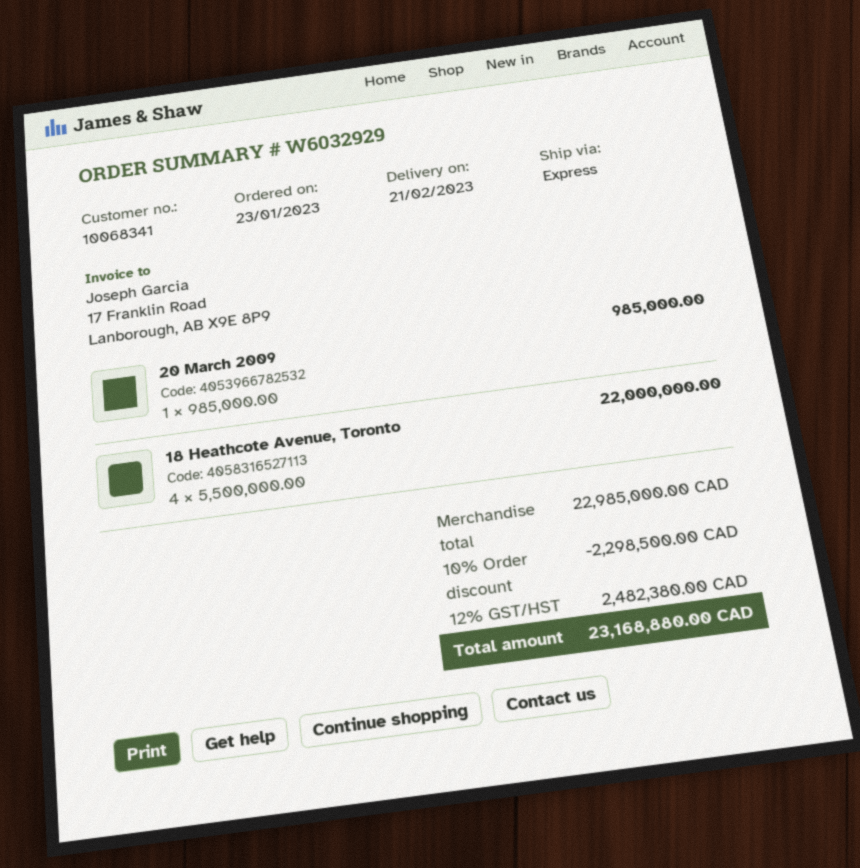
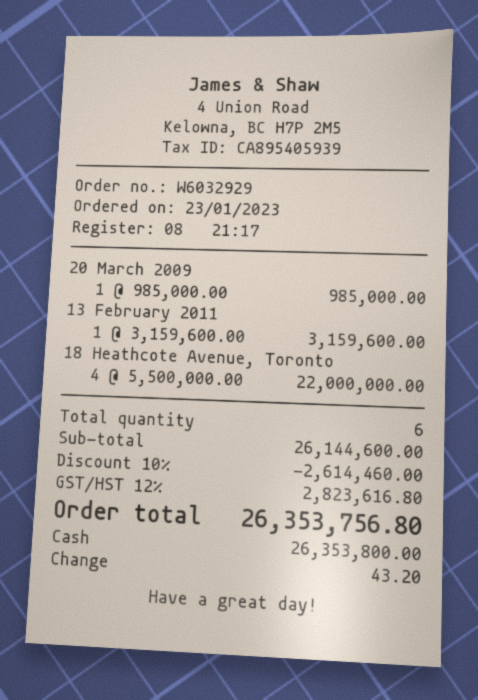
13 February 2011: none -> 1 x 3159600.00 = 3159600.00
subtotal: 22985000.00 -> 26144600.00
discount: 10% = 2298500.00 -> 10% = 2614460.00
tax: 12% = 2482380.00 -> 12% = 2823616.80
total: 23168880.00 -> 26353756.80

